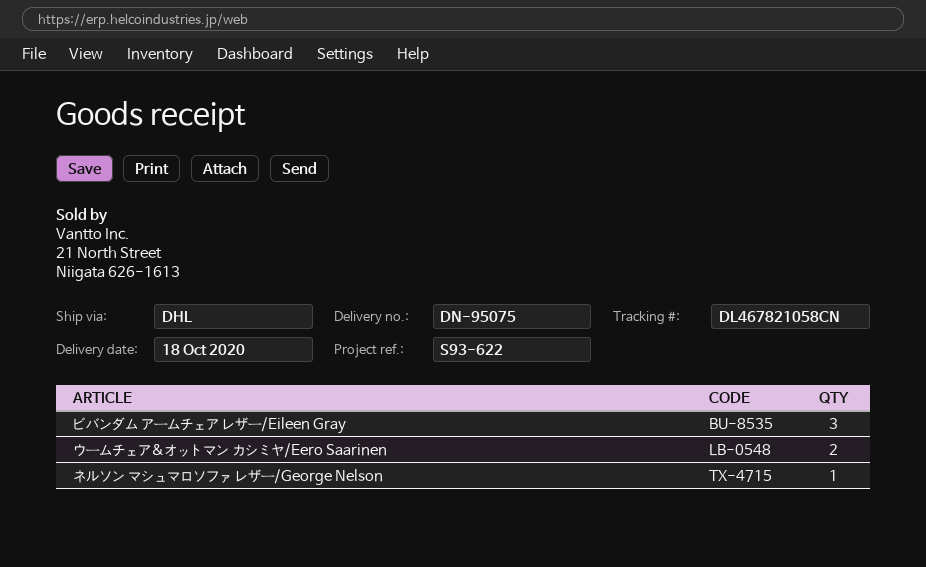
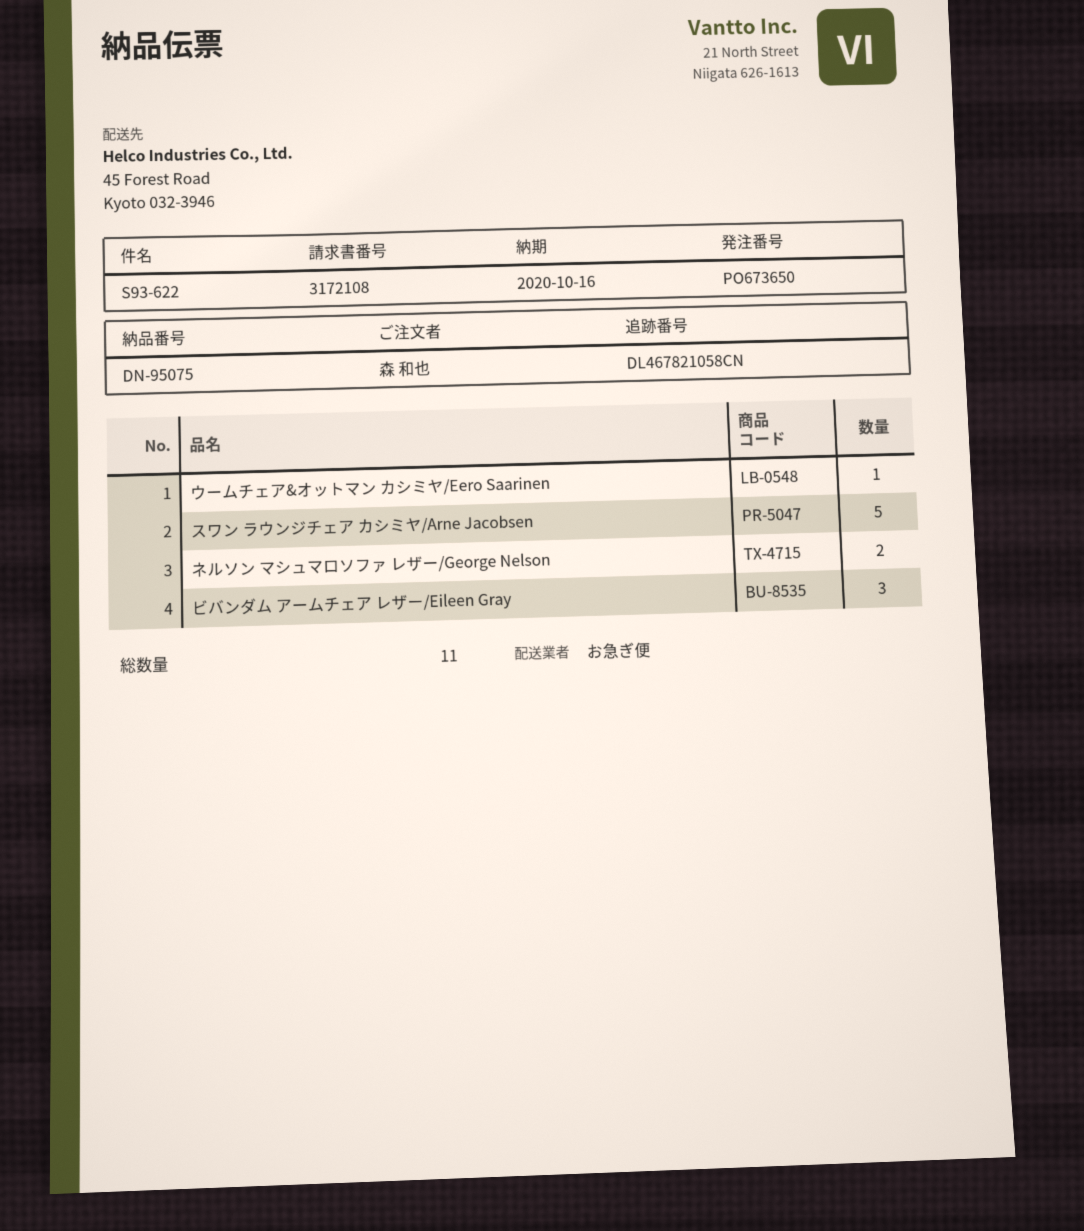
delivery date: 2020-10-18 -> 2020-10-16
shipping method: DHL -> express
ウームチェア&オットマン カシミヤ/Eero Saarinen: 2 -> 1
ネルソン マシュマロソファ レザー/George Nelson: 1 -> 2
スワン ラウンジチェア カシミヤ/Arne Jacobsen: none -> 5

